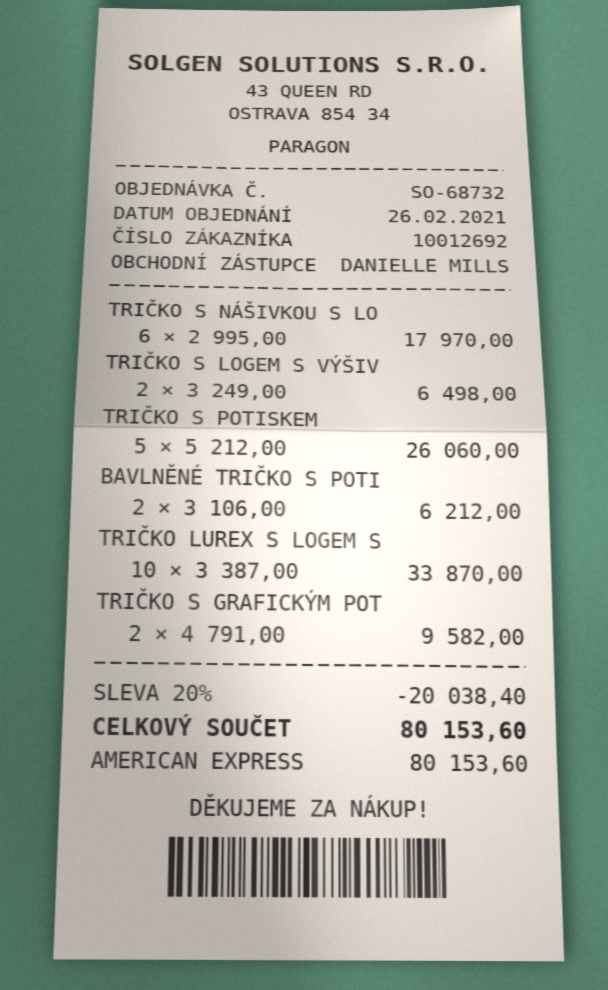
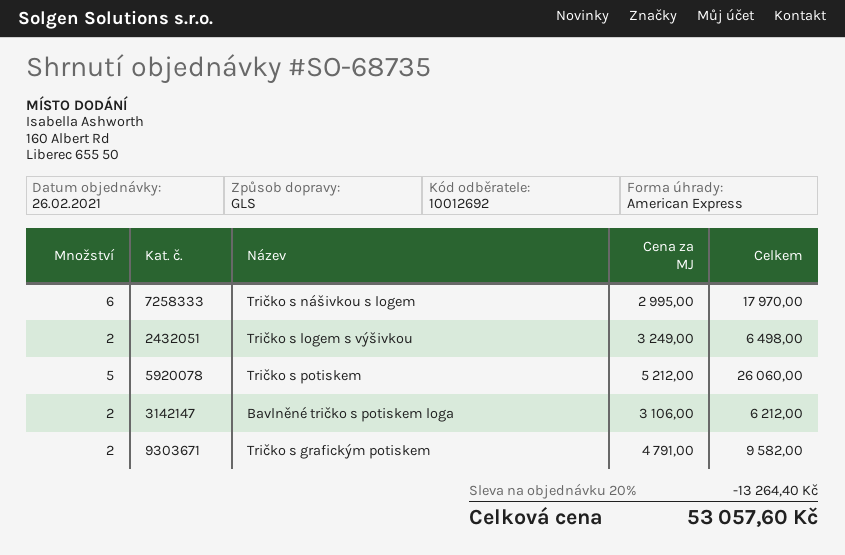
order number: SO-68732 -> SO-68735
TRIČKO LUREX S LOGEM S: 10 x 3387.00 = 33870.00 -> none
discount: 20% = 20038.40 -> 20% = 13264.40
total: 80153.60 -> 53057.60

